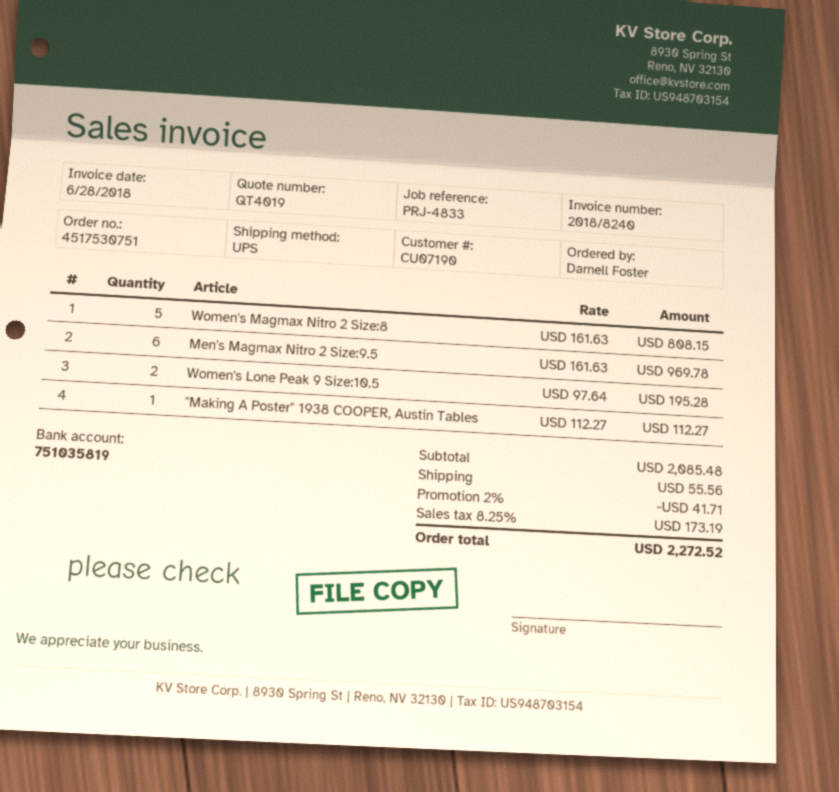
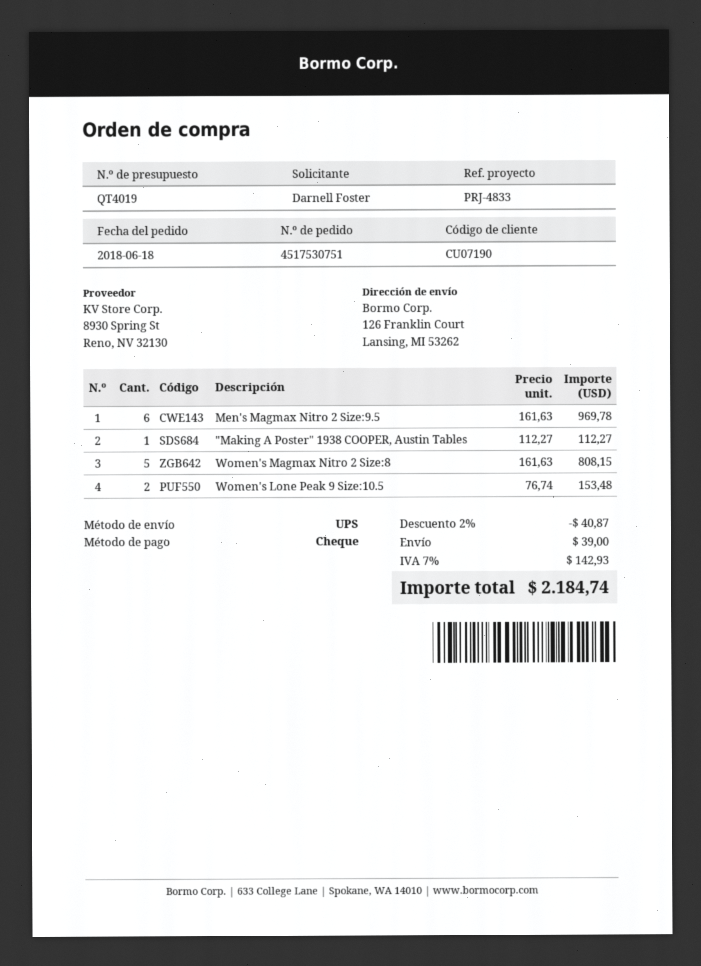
Women's Lone Peak 9 Size:10.5: 2 x 97.64 = 195.28 -> 2 x 76.74 = 153.48
discount: 2% = 41.71 -> 2% = 40.87
shipping: 55.56 -> 39.00
tax: 8.25% = 173.19 -> 7% = 142.93
total: 2272.52 -> 2184.74

